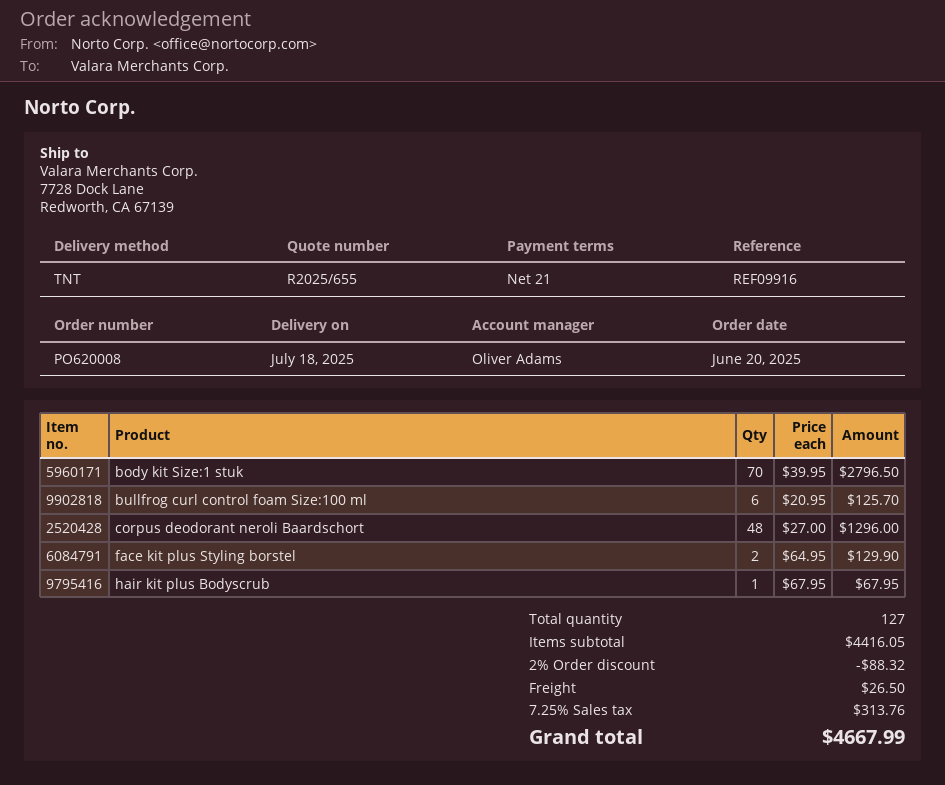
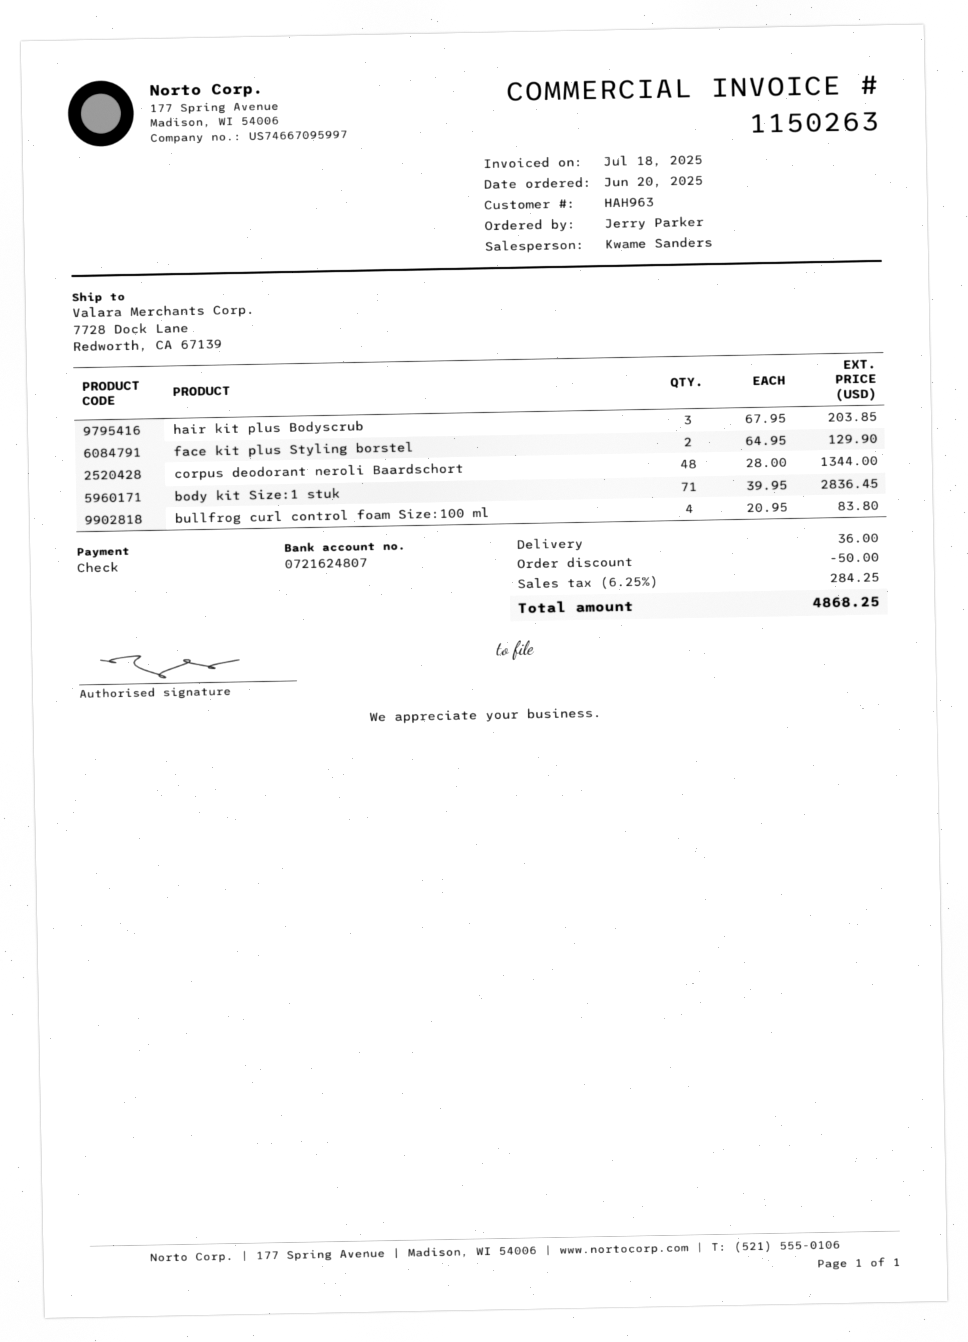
sales rep: Oliver Adams -> Kwame Sanders
body kit Size:1 stuk: 70 x 39.95 = 2796.50 -> 71 x 39.95 = 2836.45
bullfrog curl control foam Size:100 ml: 6 x 20.95 = 125.70 -> 4 x 20.95 = 83.80
corpus deodorant neroli Baardschort: 48 x 27.00 = 1296.00 -> 48 x 28.00 = 1344.00
hair kit plus Bodyscrub: 1 x 67.95 = 67.95 -> 3 x 67.95 = 203.85
discount: 88.32 -> 50.00
shipping: 26.50 -> 36.00
tax: 7.25% = 313.76 -> 6.25% = 284.25
total: 4667.99 -> 4868.25

